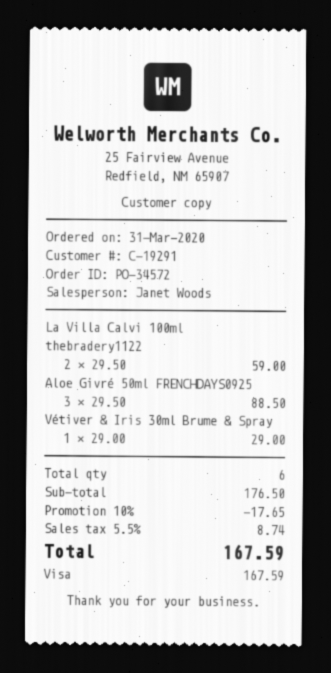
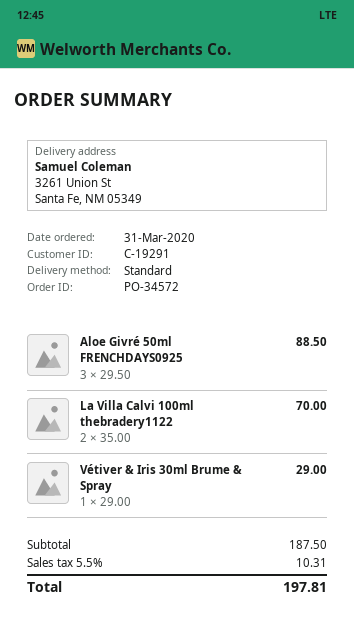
La Villa Calvi 100ml thebradery1122: 2 x 29.50 = 59.00 -> 2 x 35.00 = 70.00
subtotal: 176.50 -> 187.50
discount: 10% = 17.65 -> none
tax: 5.5% = 8.74 -> 5.5% = 10.31
total: 167.59 -> 197.81

